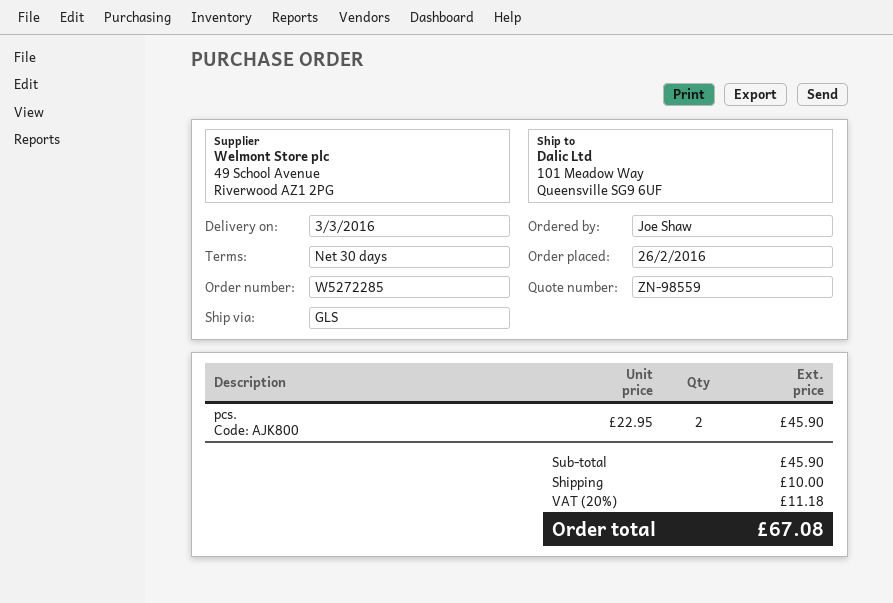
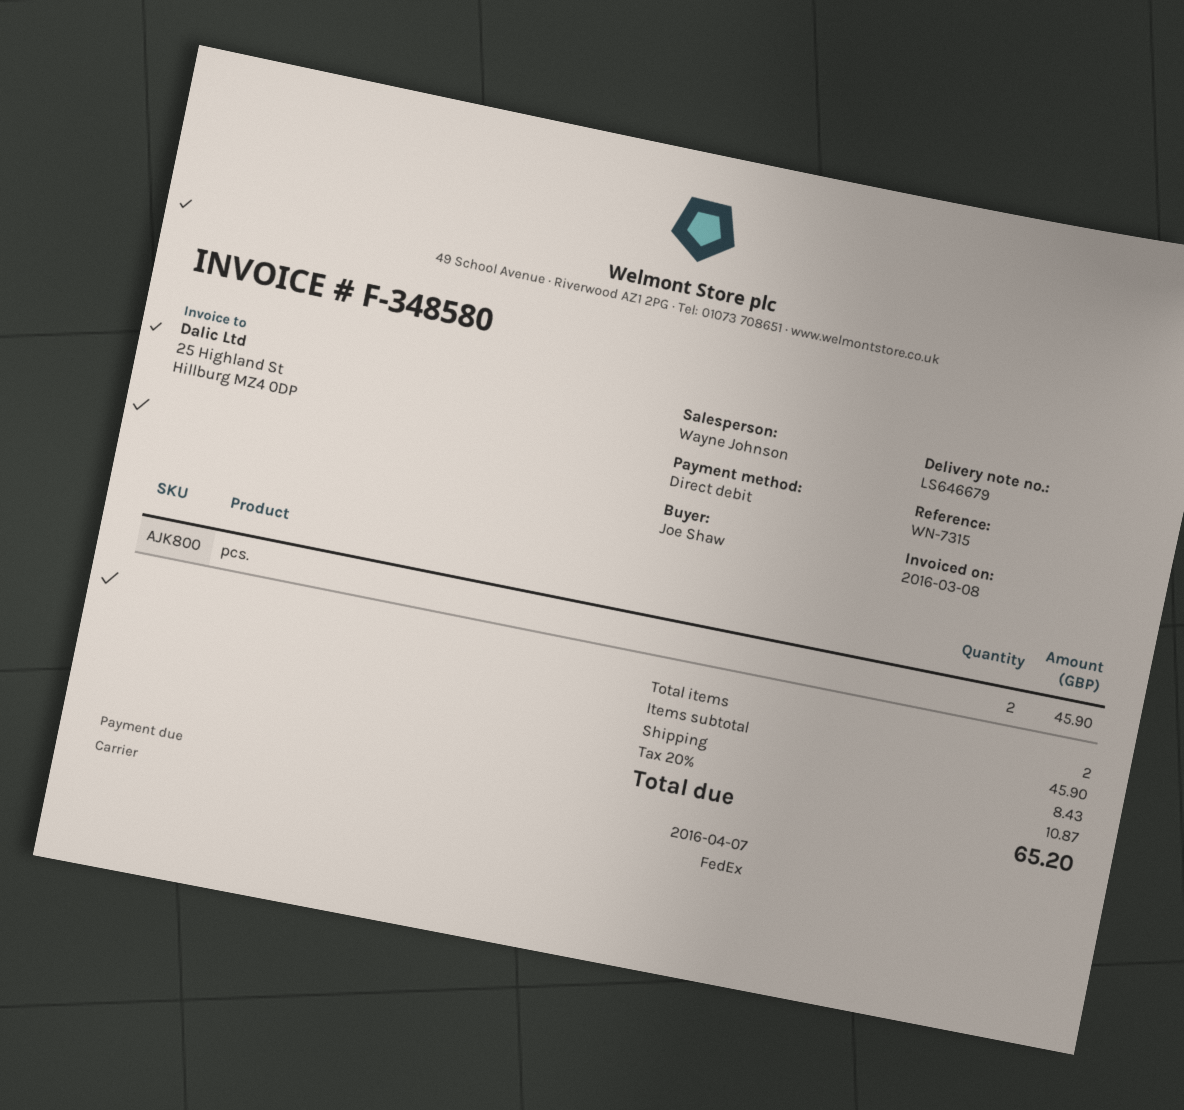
shipping method: GLS -> FedEx
shipping: 10.00 -> 8.43
tax: 20% = 11.18 -> 20% = 10.87
total: 67.08 -> 65.20

